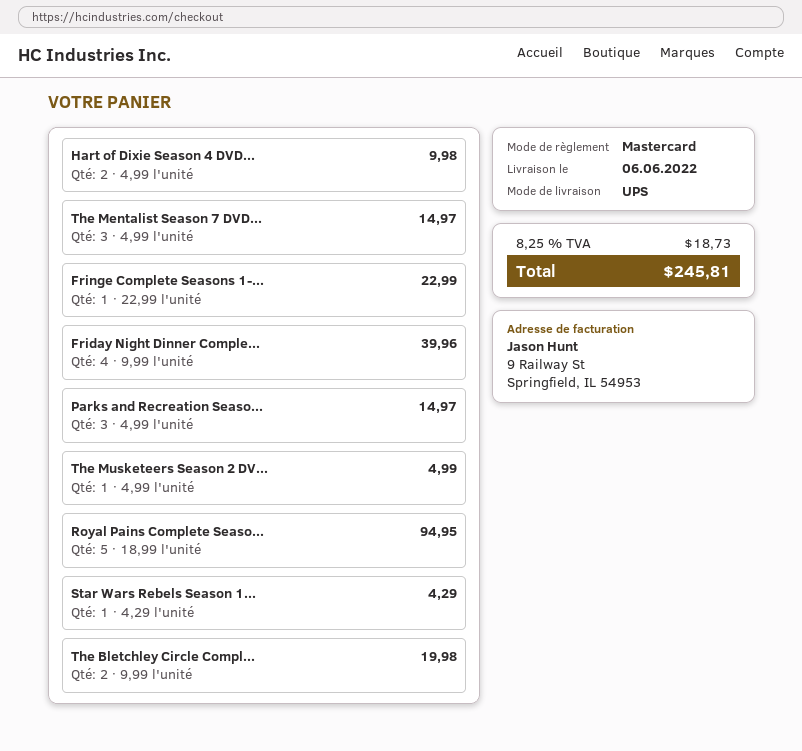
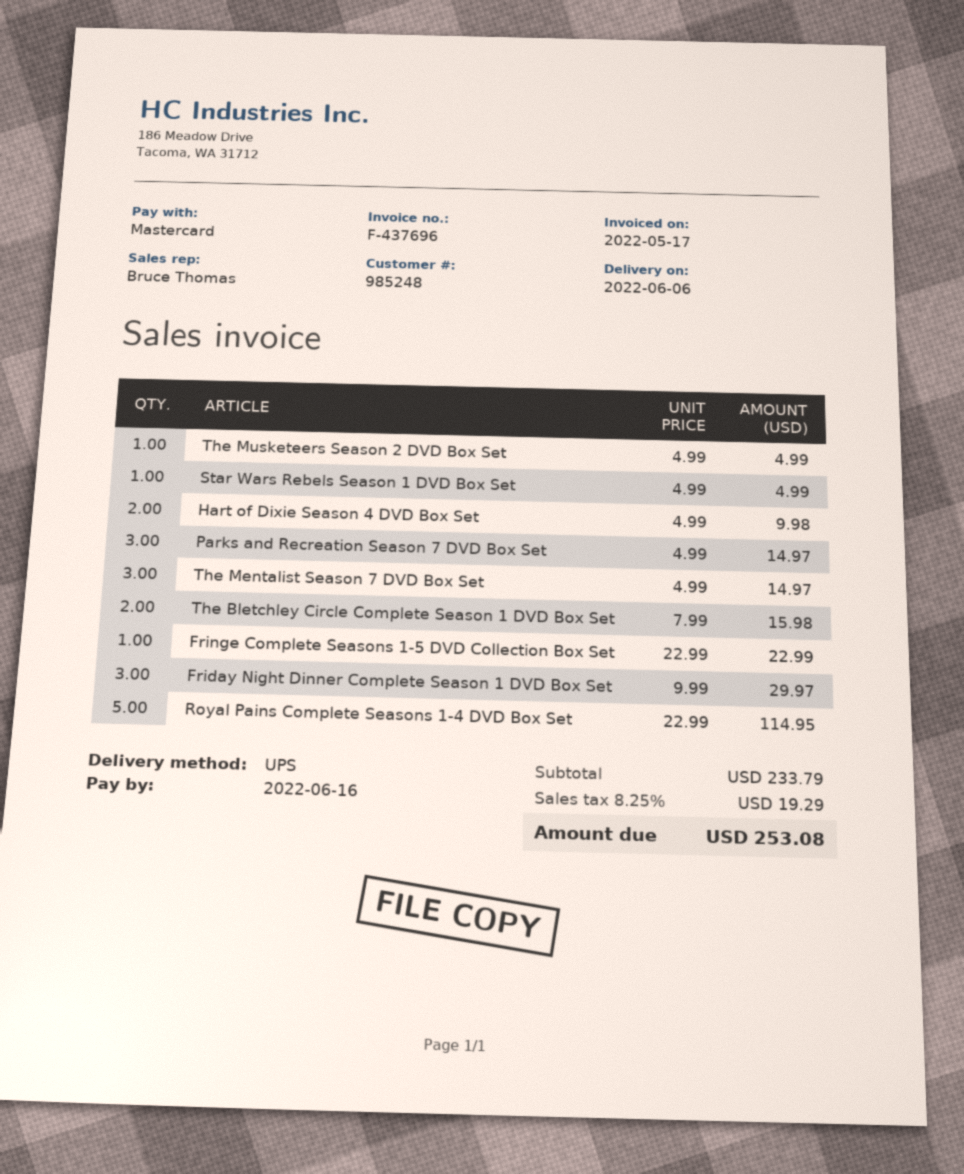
Friday Night Dinner Comple...: 4 x 9.99 = 39.96 -> 3 x 9.99 = 29.97
Royal Pains Complete Seaso...: 5 x 18.99 = 94.95 -> 5 x 22.99 = 114.95
Star Wars Rebels Season 1...: 1 x 4.29 = 4.29 -> 1 x 4.99 = 4.99
The Bletchley Circle Compl...: 2 x 9.99 = 19.98 -> 2 x 7.99 = 15.98
tax: 8.25% = 18.73 -> 8.25% = 19.29
total: 245.81 -> 253.08

